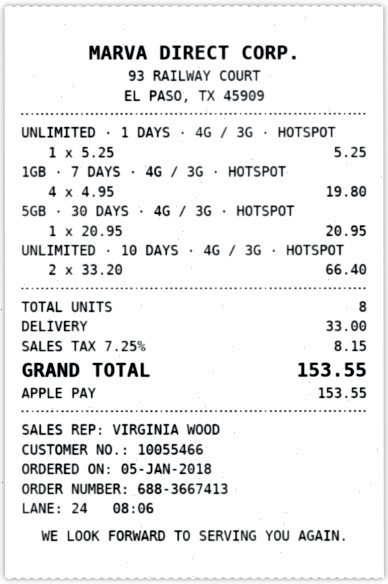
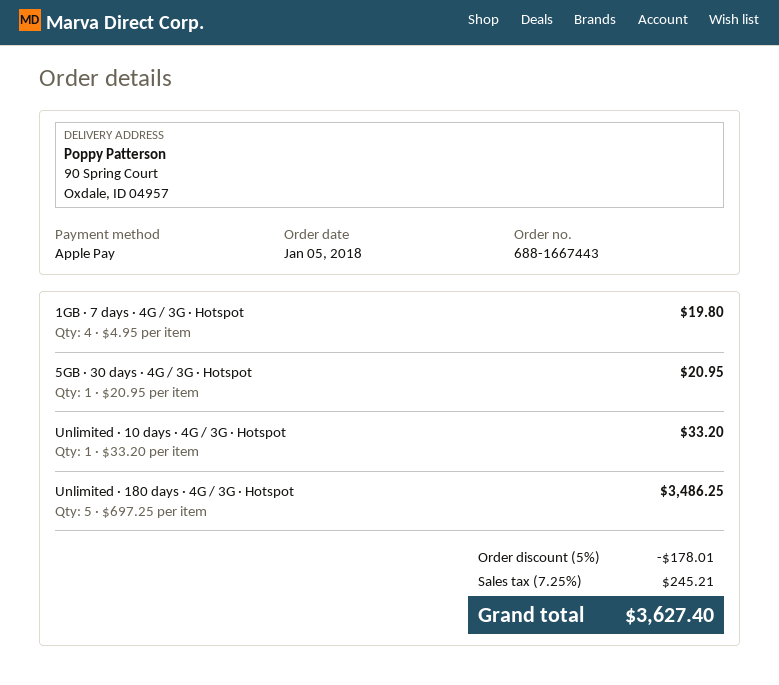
order number: 688-3667413 -> 688-1667443
UNLIMITED · 1 DAYS · 4G / 3G · HOTSPOT: 1 x 5.25 = 5.25 -> none
UNLIMITED · 10 DAYS · 4G / 3G · HOTSPOT: 2 x 33.20 = 66.40 -> 1 x 33.20 = 33.20
Unlimited · 180 days · 4G / 3G · Hotspot: none -> 5 x 697.25 = 3486.25
discount: none -> 5% = 178.01
shipping: 33.00 -> none
tax: 7.25% = 8.15 -> 7.25% = 245.21
total: 153.55 -> 3627.40

